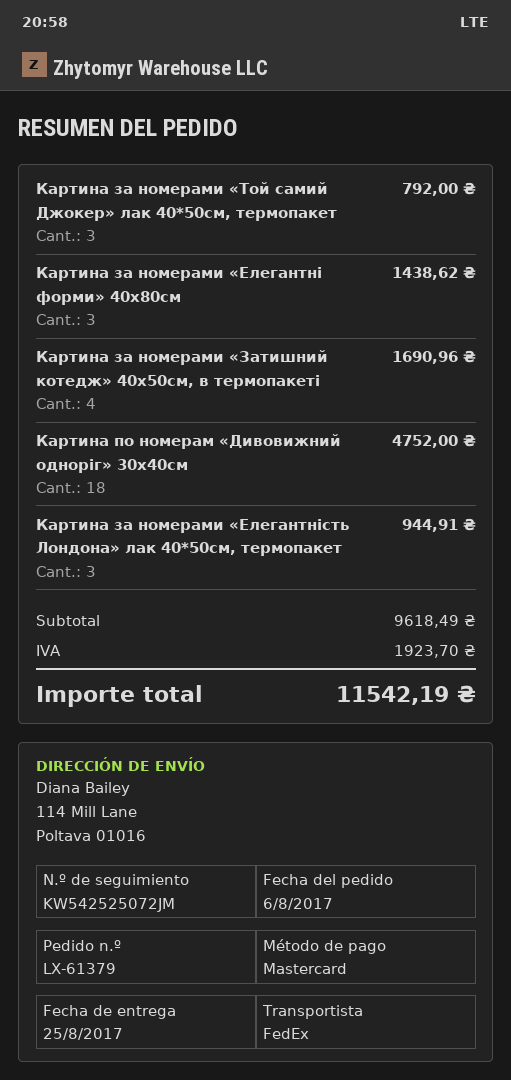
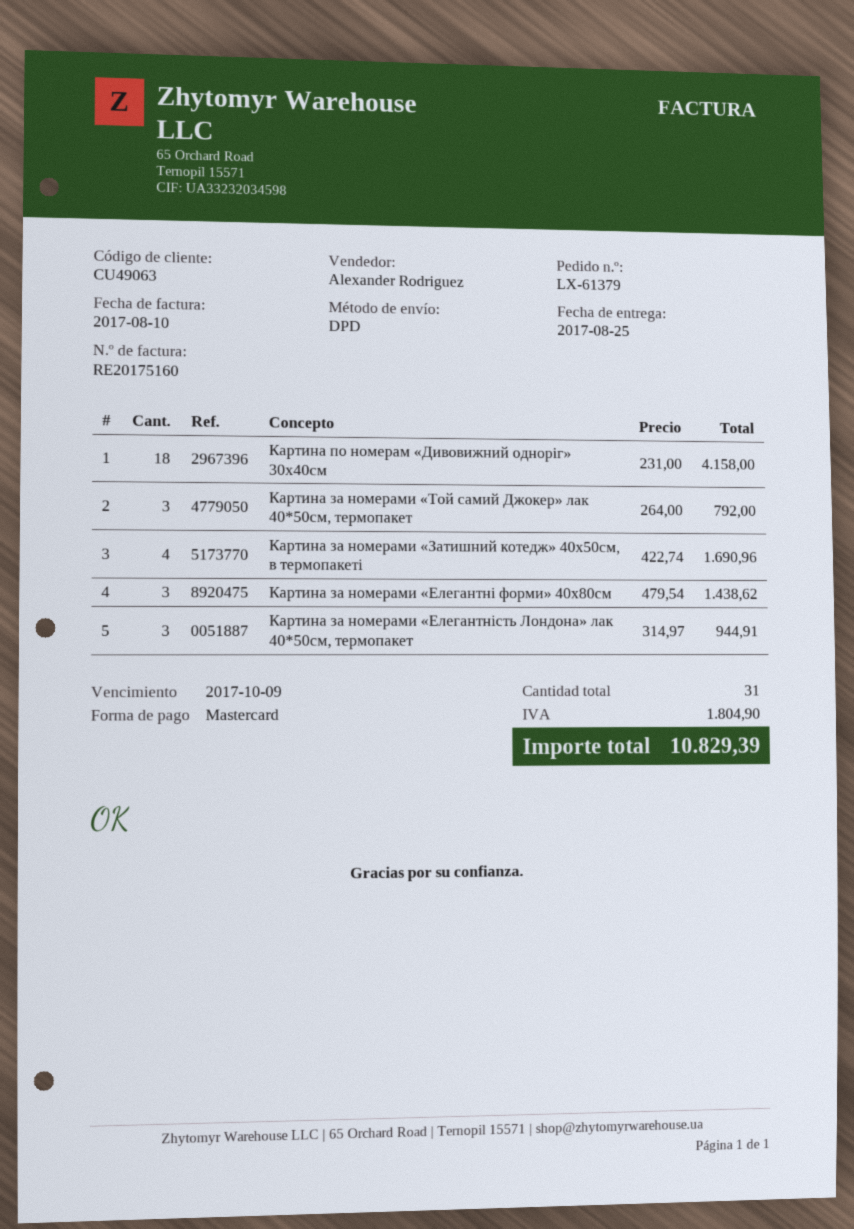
shipping method: FedEx -> DPD
Картина по номерам «Дивовижний одноріг» 30х40см: 18 for 4752.00 -> 18 for 4158.00
tax: 1923.70 -> 1804.90
total: 11542.19 -> 10829.39

